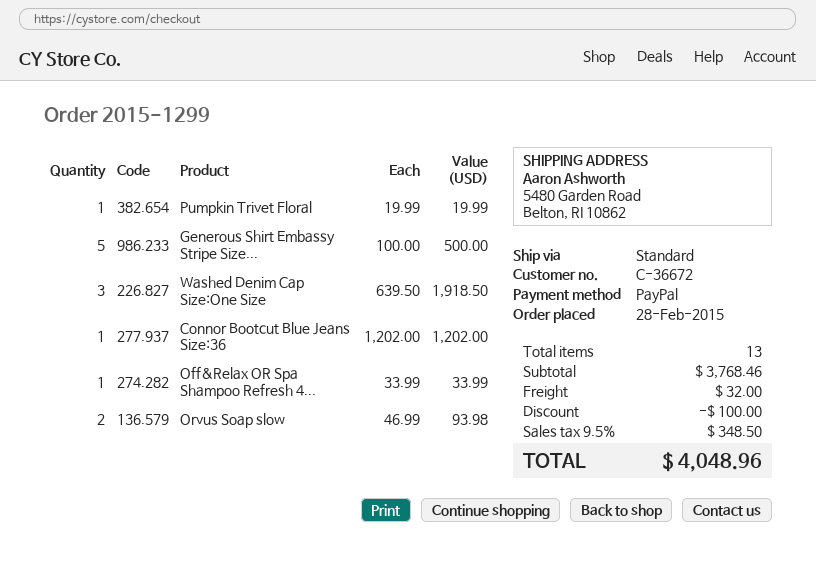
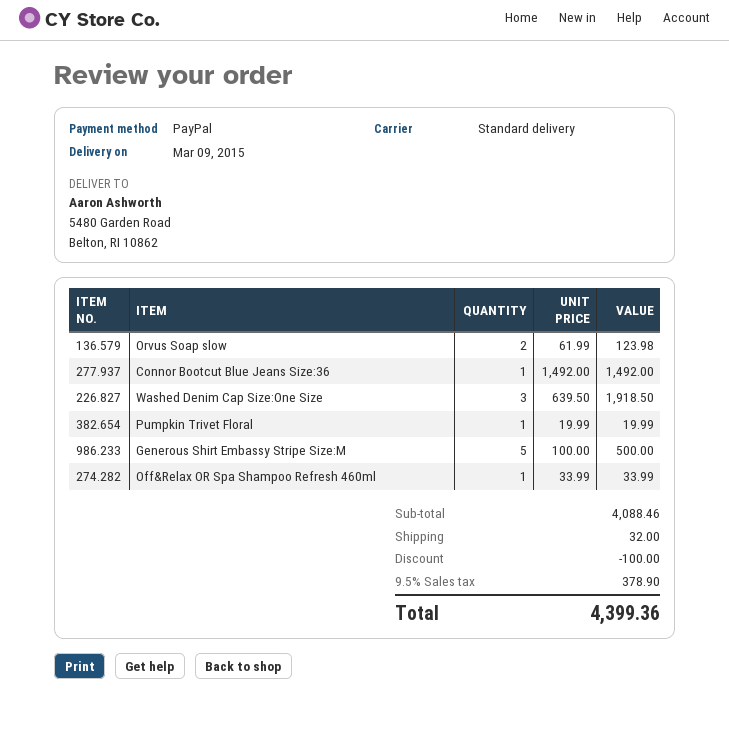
Connor Bootcut Blue Jeans Size:36: 1 x 1202.00 = 1202.00 -> 1 x 1492.00 = 1492.00
Orvus Soap slow: 2 x 46.99 = 93.98 -> 2 x 61.99 = 123.98
subtotal: 3768.46 -> 4088.46
tax: 9.5% = 348.50 -> 9.5% = 378.90
total: 4048.96 -> 4399.36

